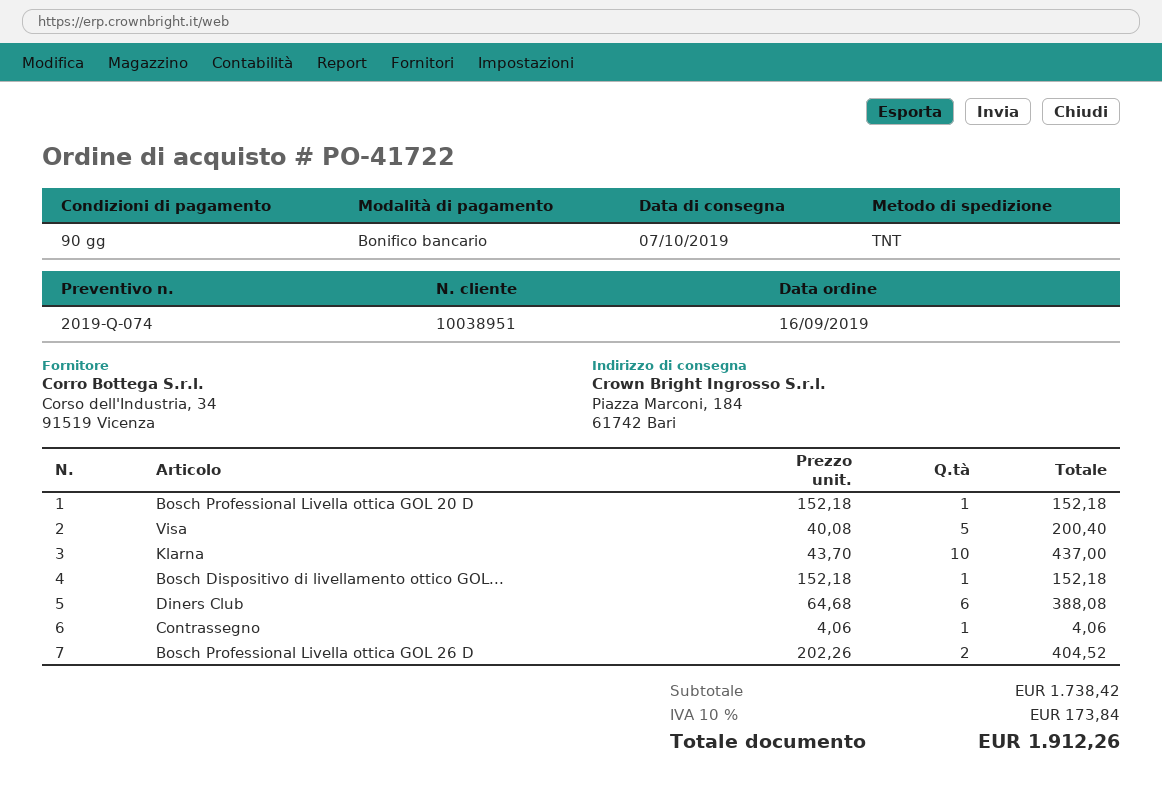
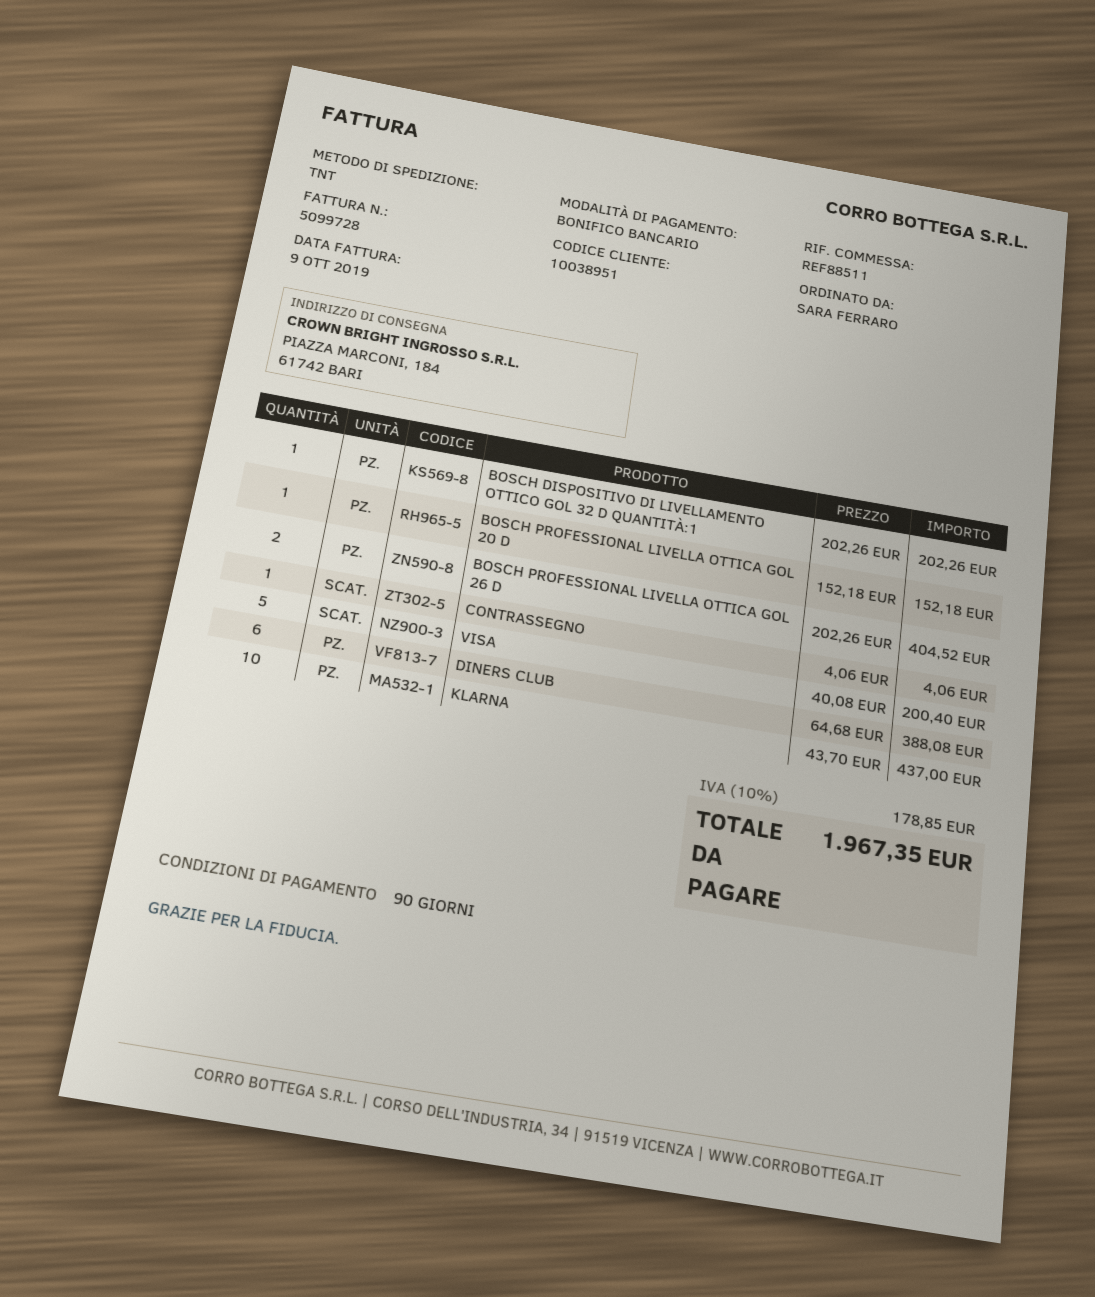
Bosch Dispositivo di livellamento ottico GOL...: 1 x 152.18 = 152.18 -> 1 x 202.26 = 202.26
tax: 10% = 173.84 -> 10% = 178.85
total: 1912.26 -> 1967.35

